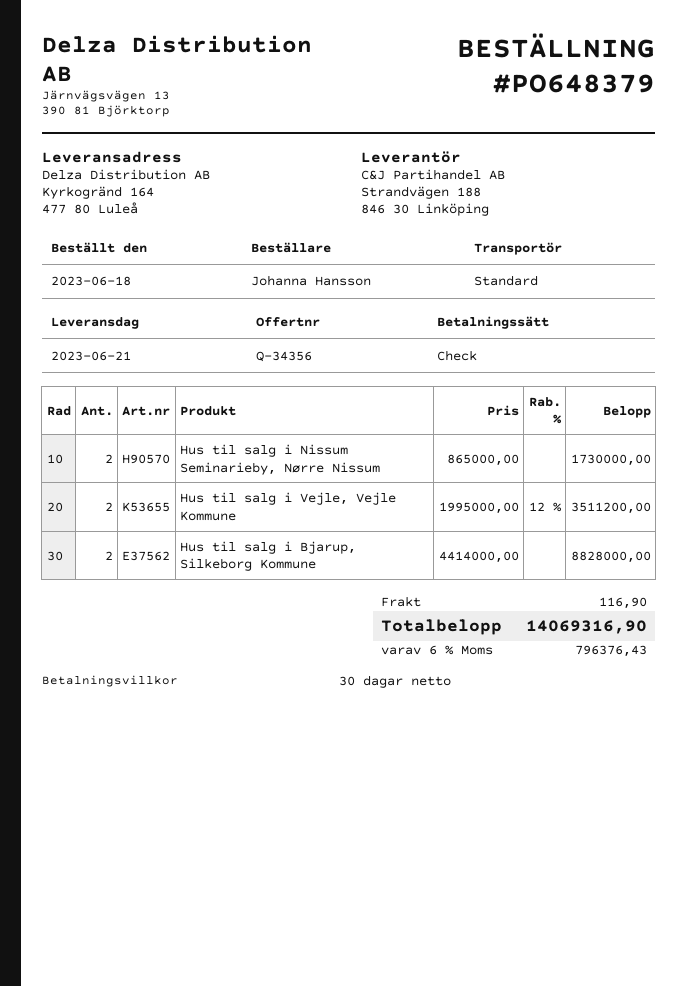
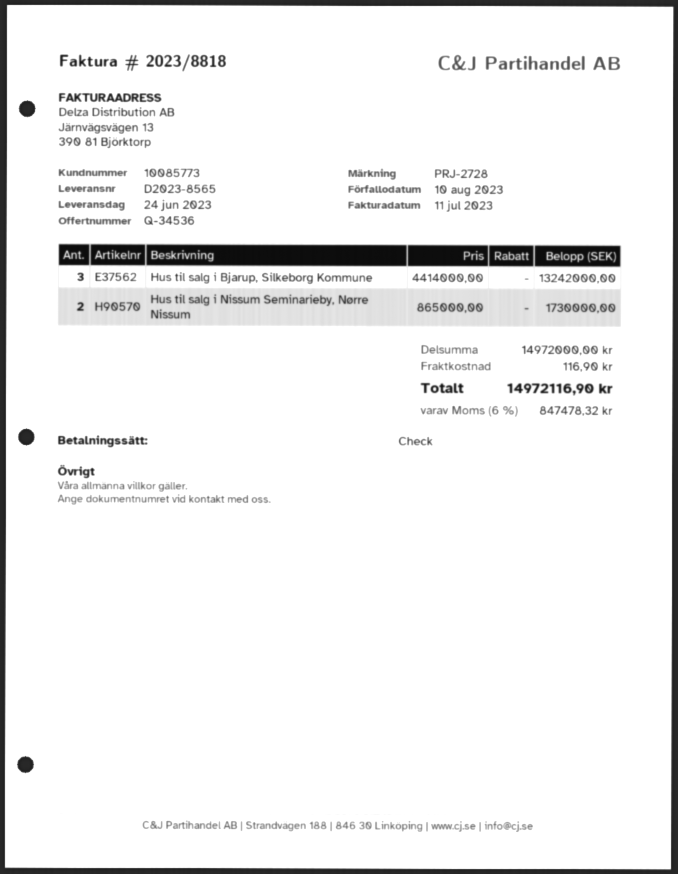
quote number: Q-34356 -> Q-34536
delivery date: 2023-06-21 -> 2023-06-24
Hus til salg i Vejle, Vejle Kommune: 2 x 1995000.00 - 12% = 3511200.00 -> none
Hus til salg i Bjarup, Silkeborg Kommune: 2 x 4414000.00 = 8828000.00 -> 3 x 4414000.00 = 13242000.00
tax: 6% = 796376.43 -> 6% = 847478.32
total: 14069316.90 -> 14972116.90

